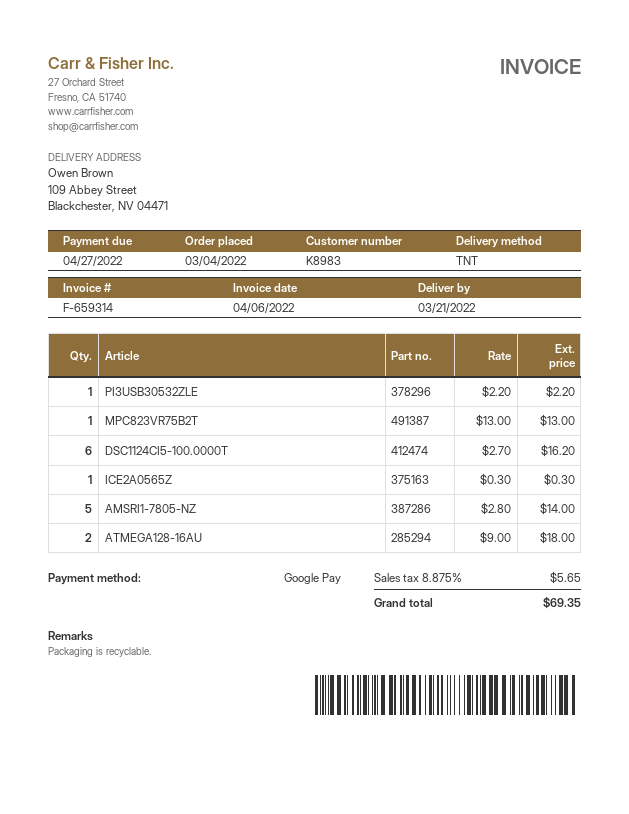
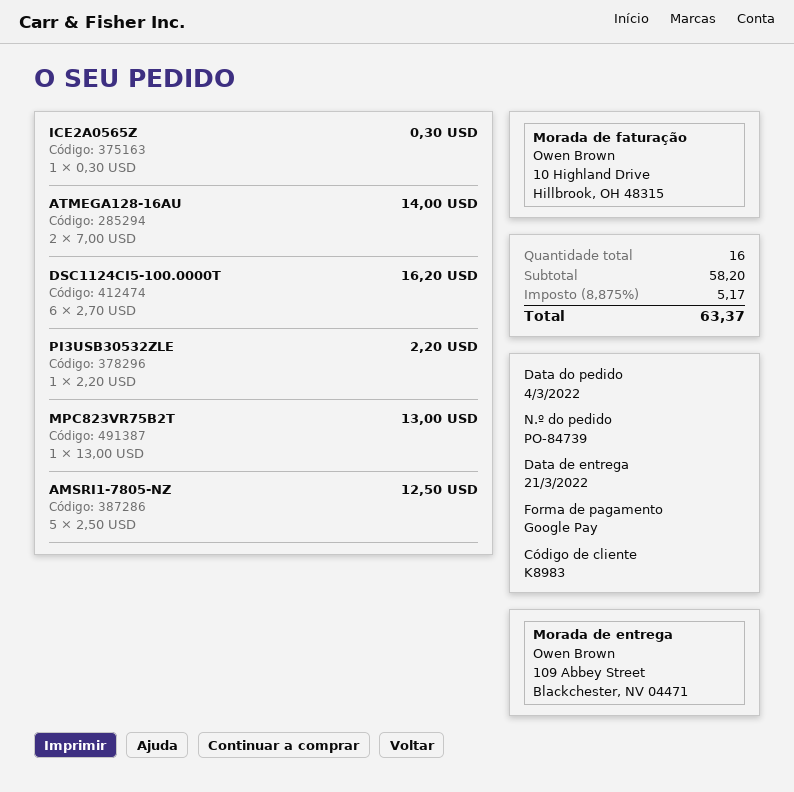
AMSRI1-7805-NZ: 5 x 2.80 = 14.00 -> 5 x 2.50 = 12.50
ATMEGA128-16AU: 2 x 9.00 = 18.00 -> 2 x 7.00 = 14.00
tax: 8.875% = 5.65 -> 8.875% = 5.17
total: 69.35 -> 63.37

